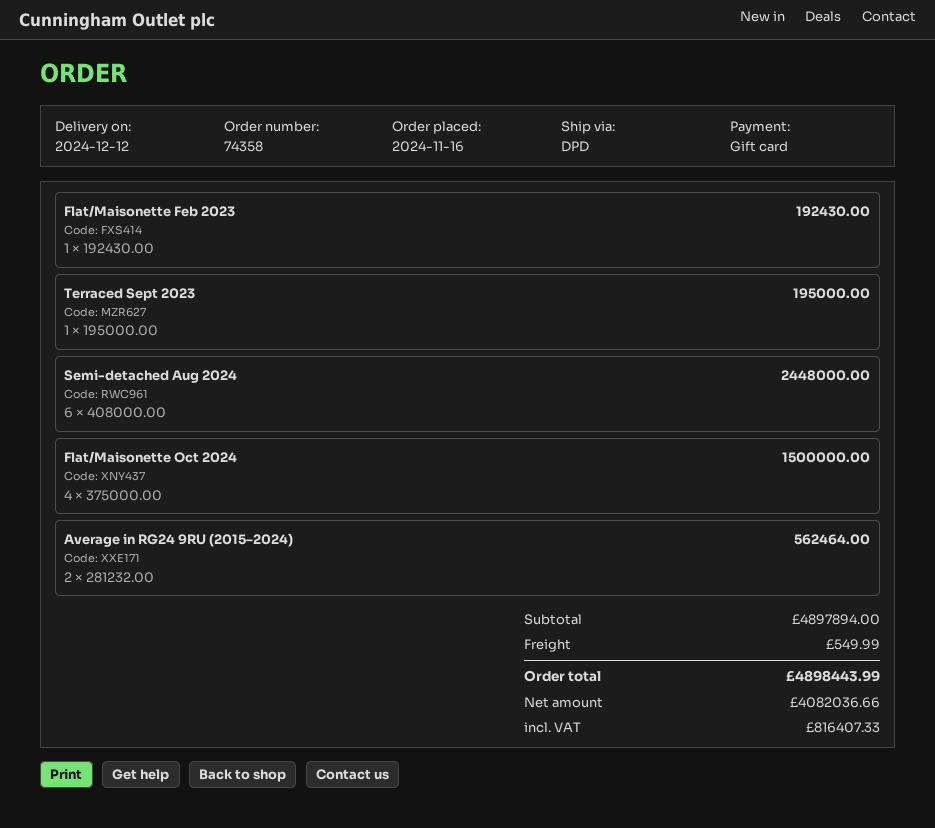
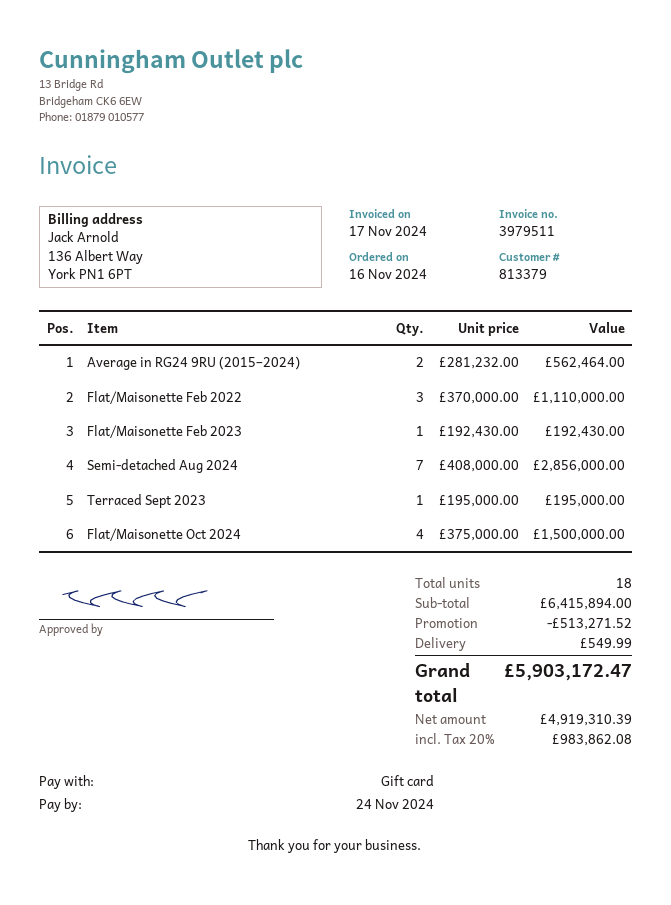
Semi-detached Aug 2024: 6 x 408000.00 = 2448000.00 -> 7 x 408000.00 = 2856000.00
Flat/Maisonette Feb 2022: none -> 3 x 370000.00 = 1110000.00
subtotal: 4897894.00 -> 6415894.00
discount: none -> 513271.52
net: 4082036.66 -> 4919310.39
tax: 816407.33 -> 983862.08
total: 4898443.99 -> 5903172.47

